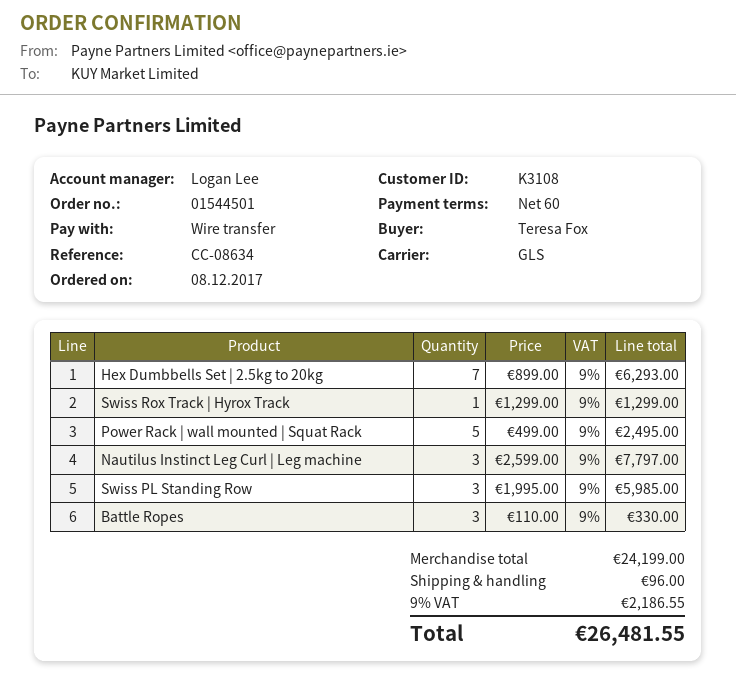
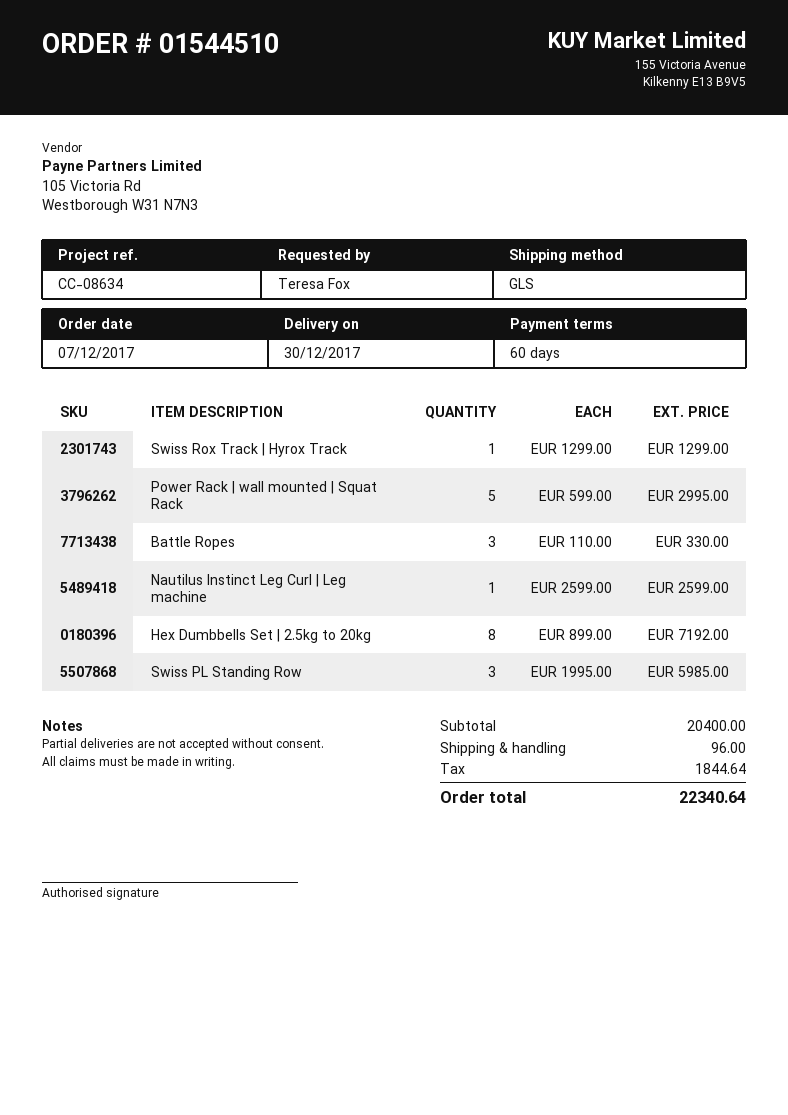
order number: 01544501 -> 01544510
order date: 2017-12-08 -> 2017-12-07
Hex Dumbbells Set | 2.5kg to 20kg: 7 x 899.00 = 6293.00 -> 8 x 899.00 = 7192.00
Power Rack | wall mounted | Squat Rack: 5 x 499.00 = 2495.00 -> 5 x 599.00 = 2995.00
Nautilus Instinct Leg Curl | Leg machine: 3 x 2599.00 = 7797.00 -> 1 x 2599.00 = 2599.00
subtotal: 24199.00 -> 20400.00
tax: 2186.55 -> 1844.64
total: 26481.55 -> 22340.64

